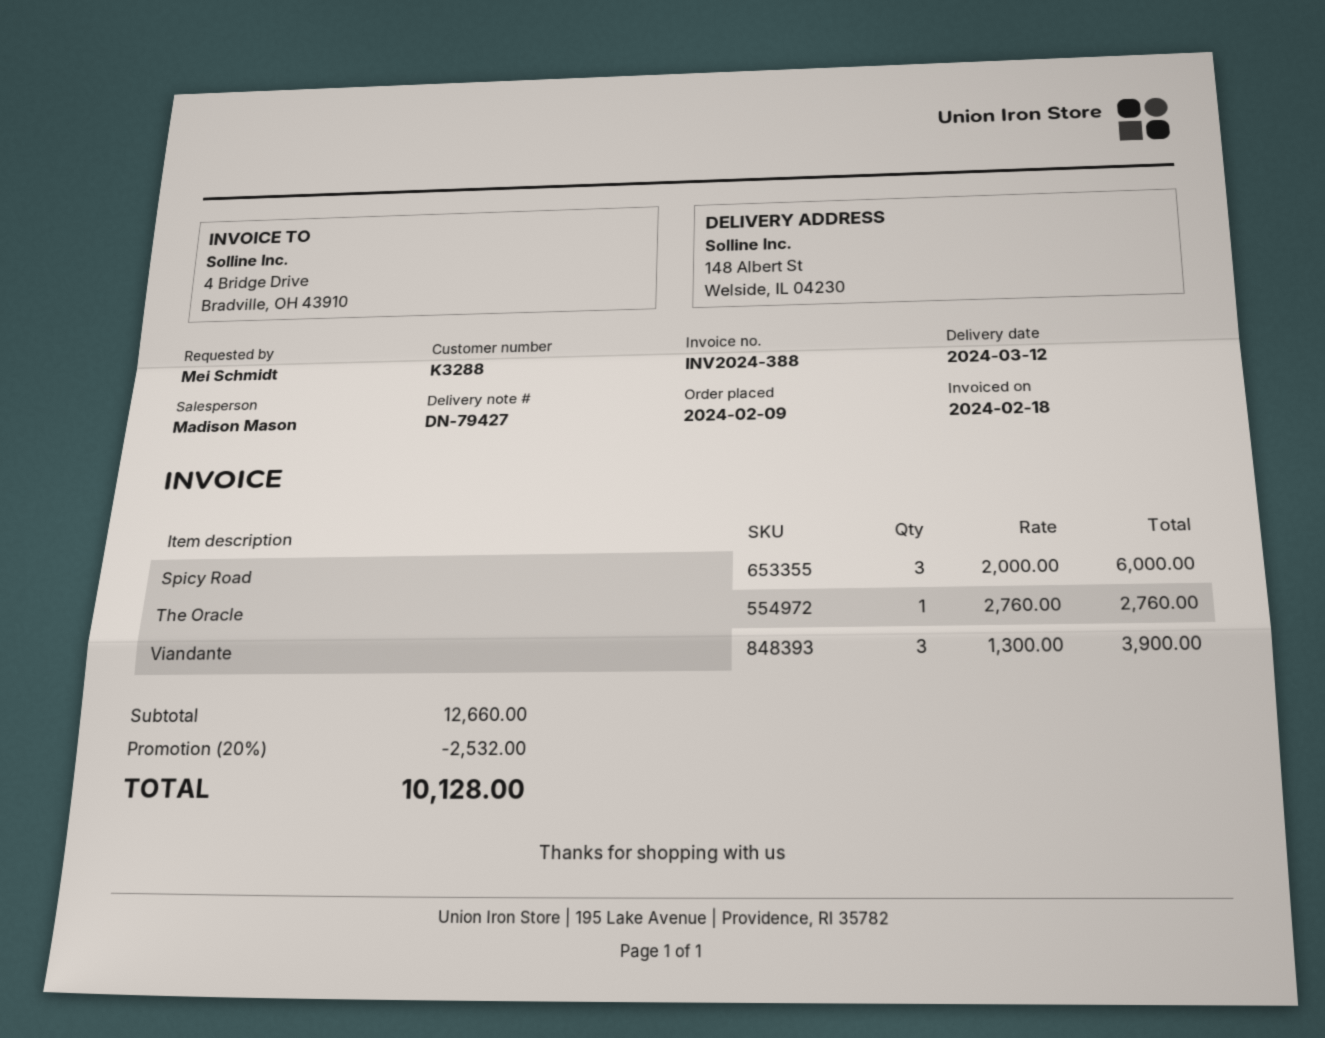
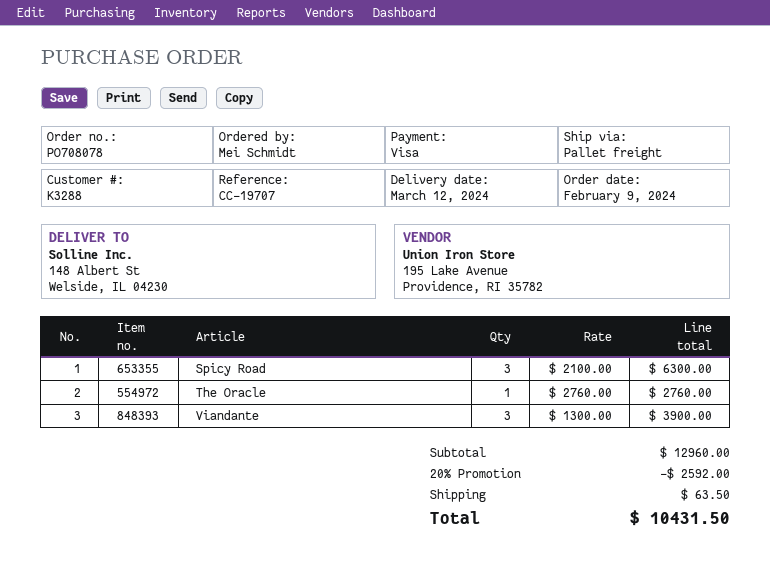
Spicy Road: 3 x 2000.00 = 6000.00 -> 3 x 2100.00 = 6300.00
subtotal: 12660.00 -> 12960.00
discount: 20% = 2532.00 -> 20% = 2592.00
shipping: none -> 63.50
total: 10128.00 -> 10431.50

